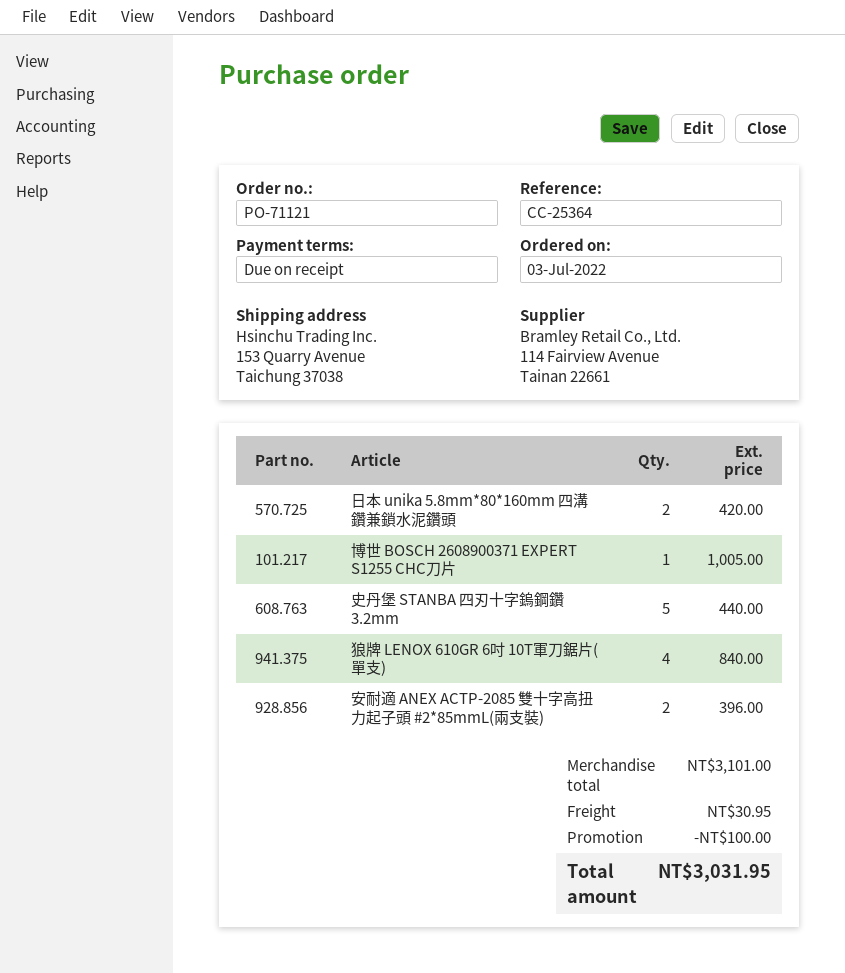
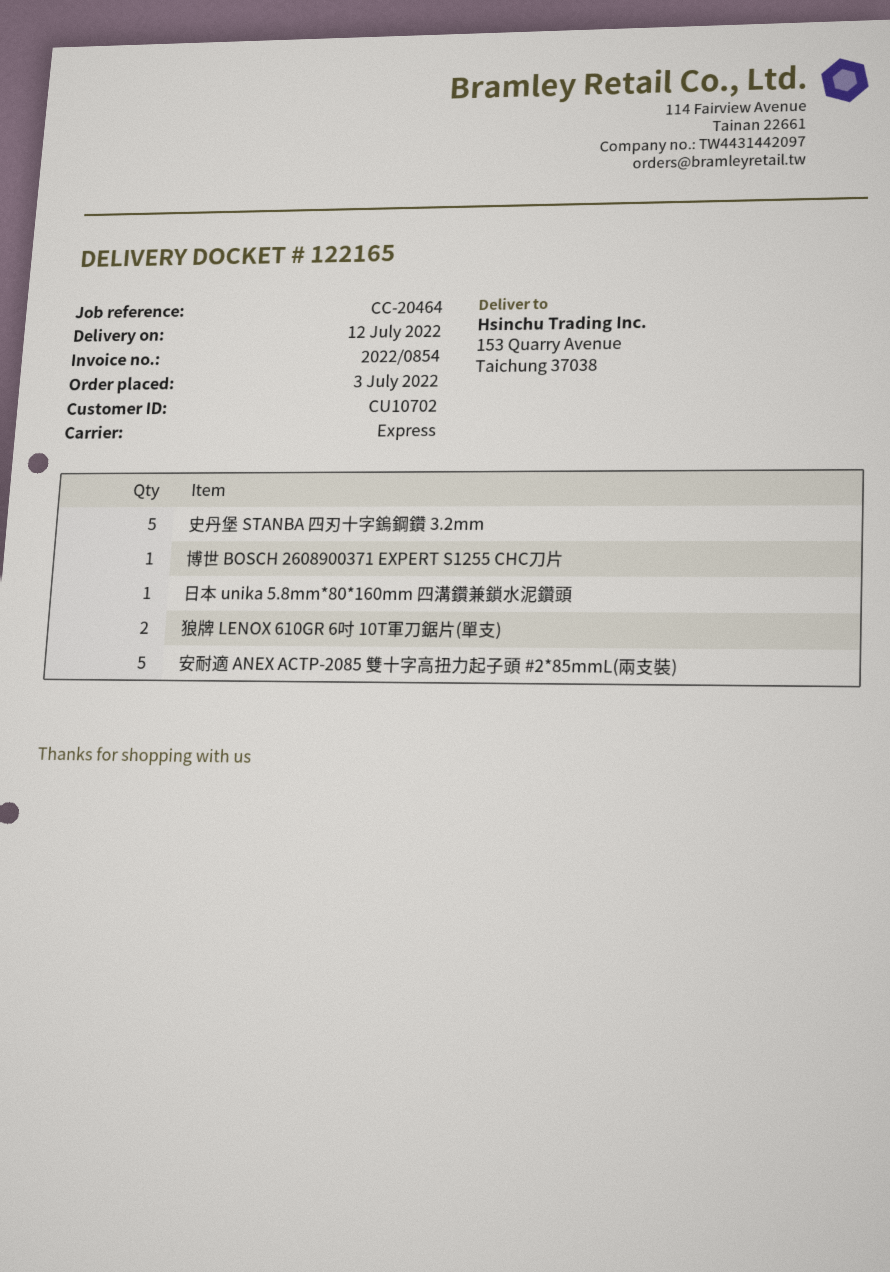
reference: CC-25364 -> CC-20464
日本 unika 5.8mm*80*160mm 四溝鑽兼鎖水泥鑽頭: 2 -> 1
狼牌 LENOX 610GR 6吋 10T軍刀鋸片(單支): 4 -> 2
安耐適 ANEX ACTP-2085 雙十字高扭力起子頭 #2*85mmL(兩支裝): 2 -> 5

